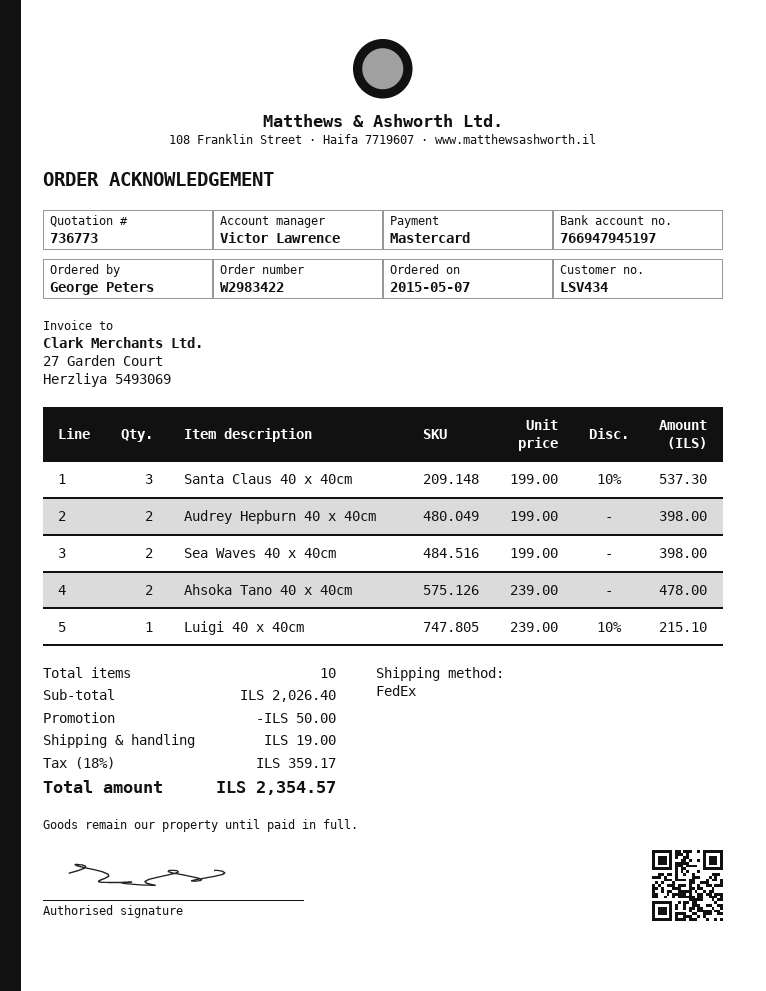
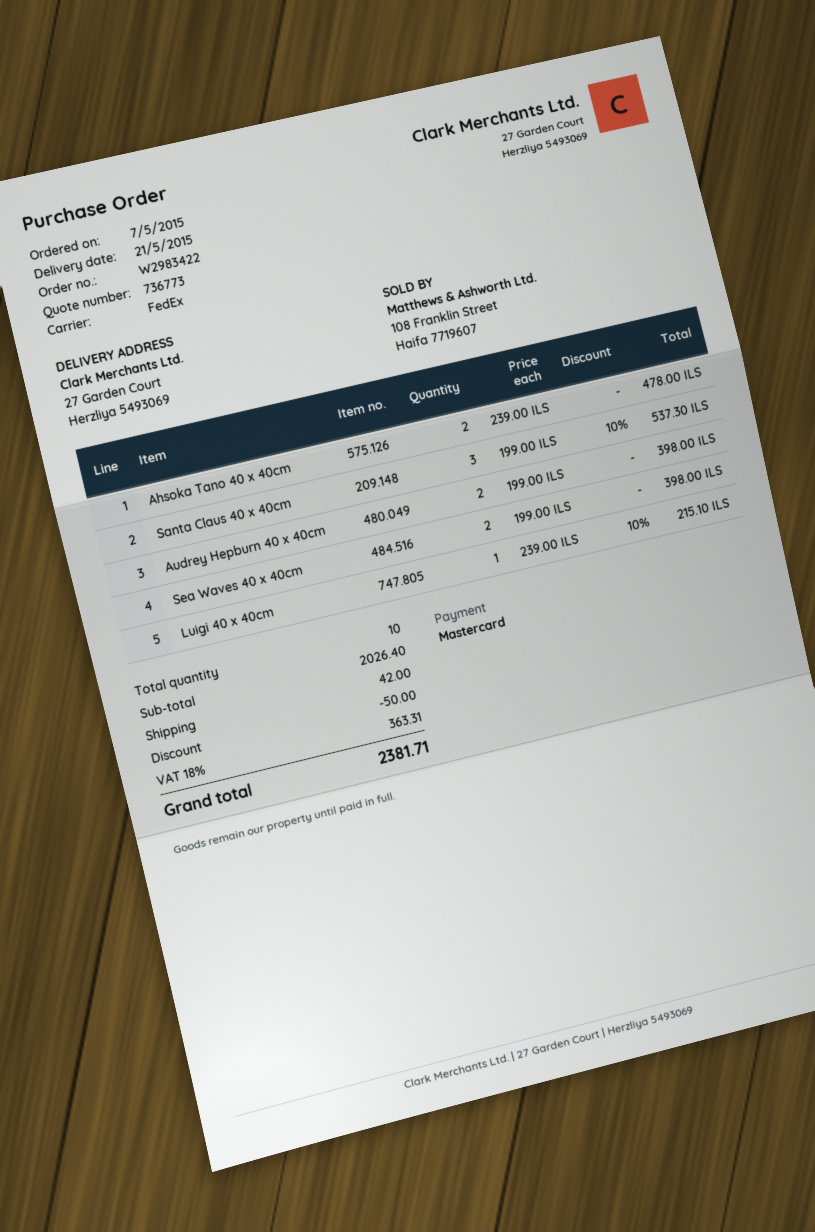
shipping: 19.00 -> 42.00
tax: 18% = 359.17 -> 18% = 363.31
total: 2354.57 -> 2381.71

